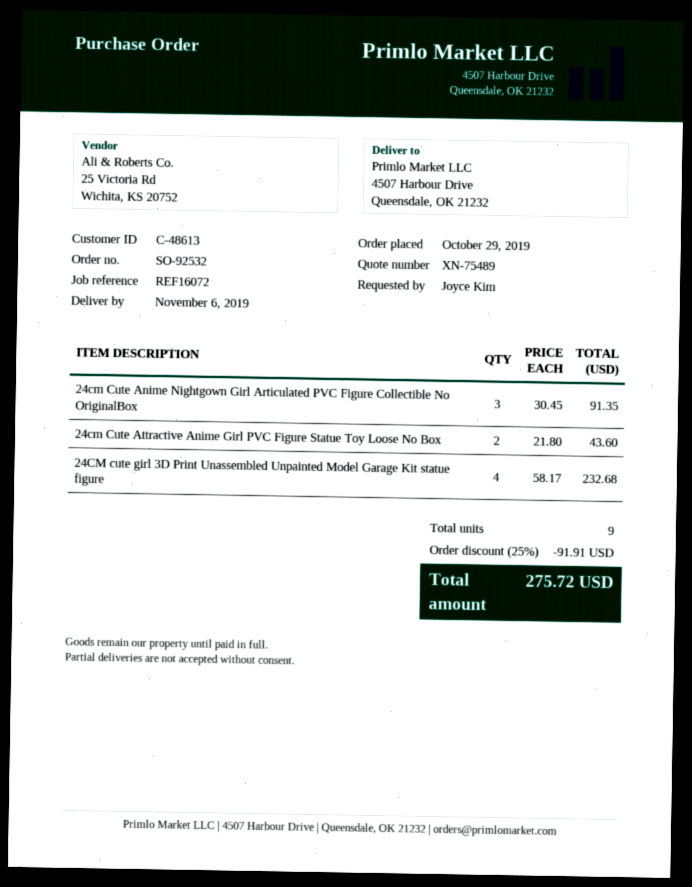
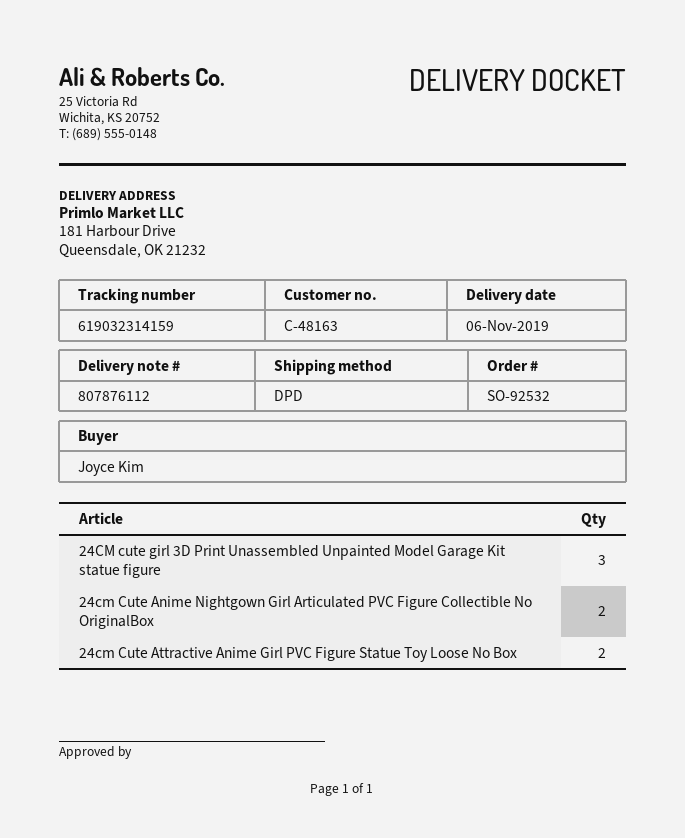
customer number: C-48613 -> C-48163
ship to: 4507 Harbour Drive, Queensdale, OK 21232 -> 181 Harbour Drive, Queensdale, OK 21232
24cm Cute Anime Nightgown Girl Articulated PVC Figure Collectible No OriginalBox: 3 -> 2
24CM cute girl 3D Print Unassembled Unpainted Model Garage Kit statue figure: 4 -> 3

